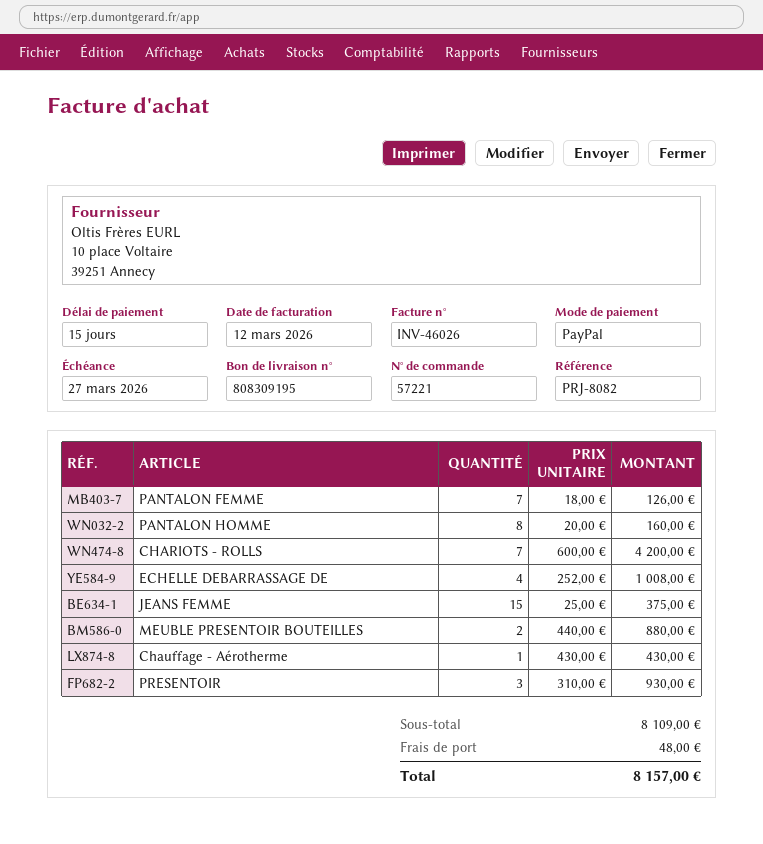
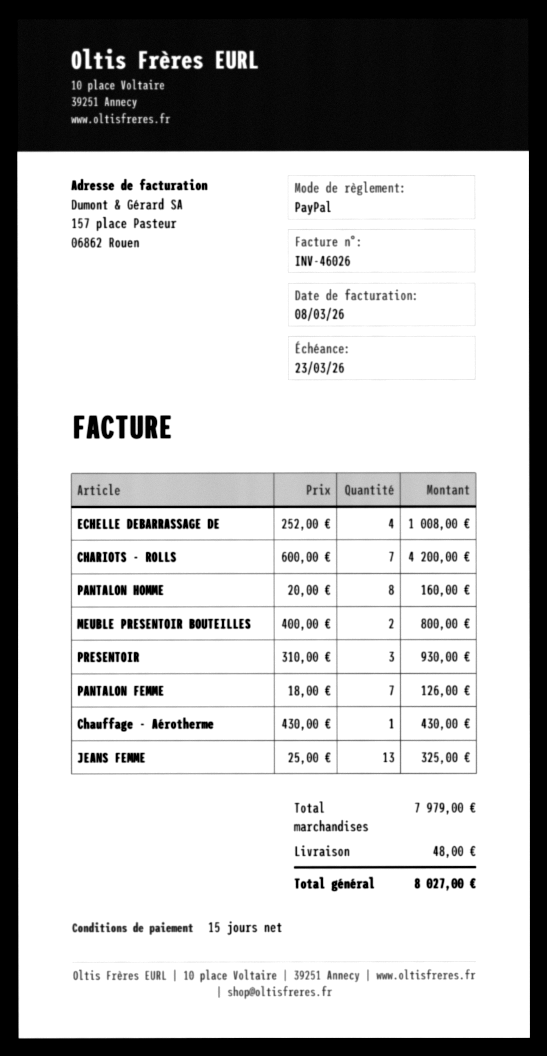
invoice date: 2026-03-12 -> 2026-03-08
due date: 2026-03-27 -> 2026-03-23
JEANS FEMME: 15 x 25.00 = 375.00 -> 13 x 25.00 = 325.00
MEUBLE PRESENTOIR BOUTEILLES: 2 x 440.00 = 880.00 -> 2 x 400.00 = 800.00
subtotal: 8109.00 -> 7979.00
total: 8157.00 -> 8027.00

